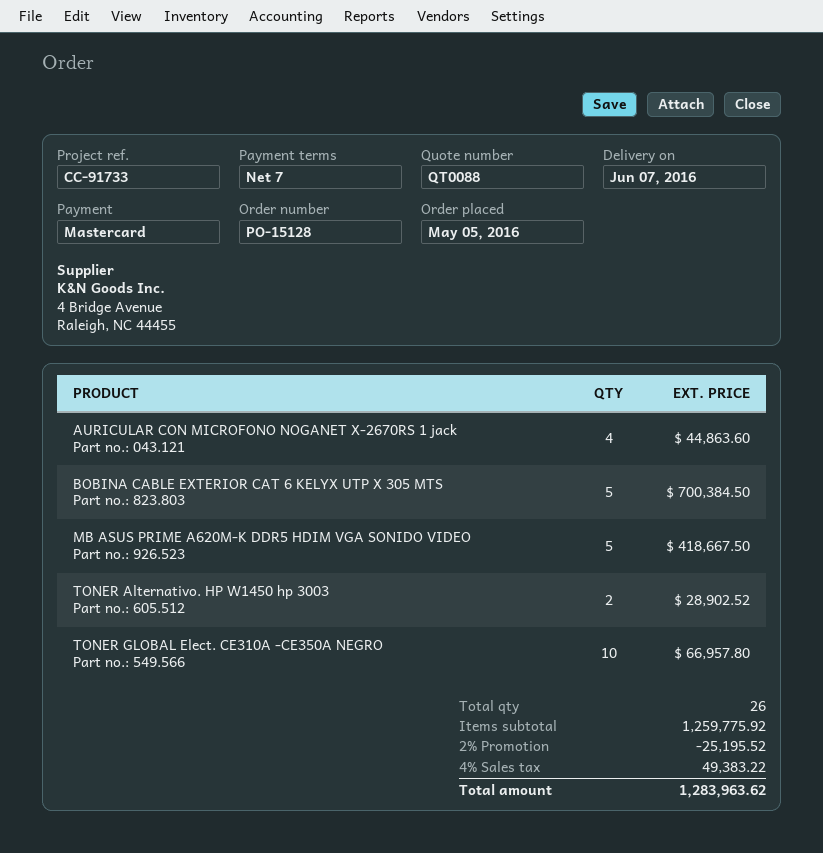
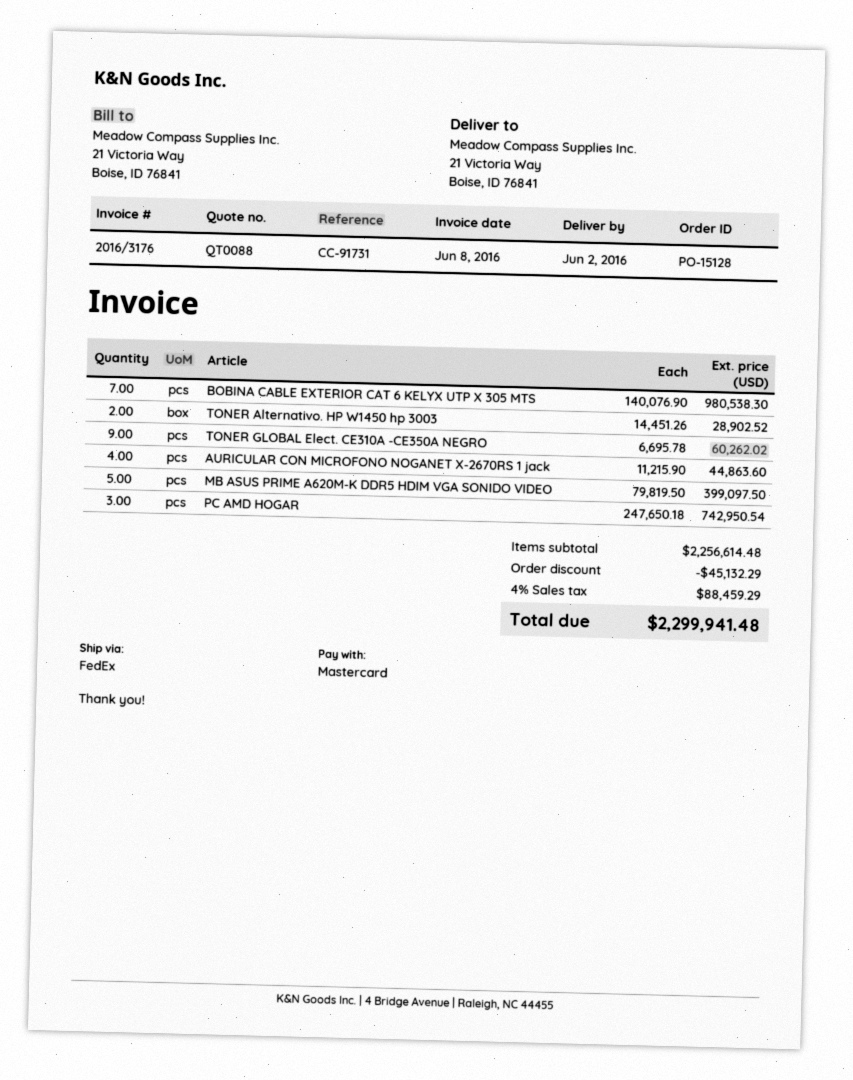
delivery date: 2016-06-07 -> 2016-06-02
reference: CC-91733 -> CC-91731
BOBINA CABLE EXTERIOR CAT 6 KELYX UTP X 305 MTS: 5 for 700384.50 -> 7 for 980538.30
MB ASUS PRIME A620M-K DDR5 HDIM VGA SONIDO VIDEO: 5 for 418667.50 -> 5 for 399097.50
TONER GLOBAL Elect. CE310A -CE350A NEGRO: 10 for 66957.80 -> 9 for 60262.02
PC AMD HOGAR: none -> 3 for 742950.54
subtotal: 1259775.92 -> 2256614.48
discount: 25195.52 -> 45132.29
tax: 4% = 49383.22 -> 4% = 88459.29
total: 1283963.62 -> 2299941.48

